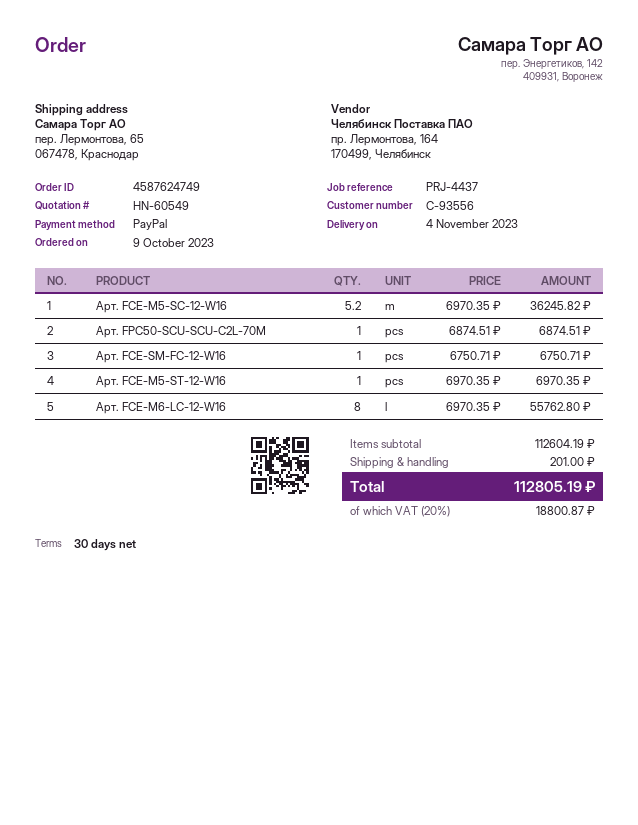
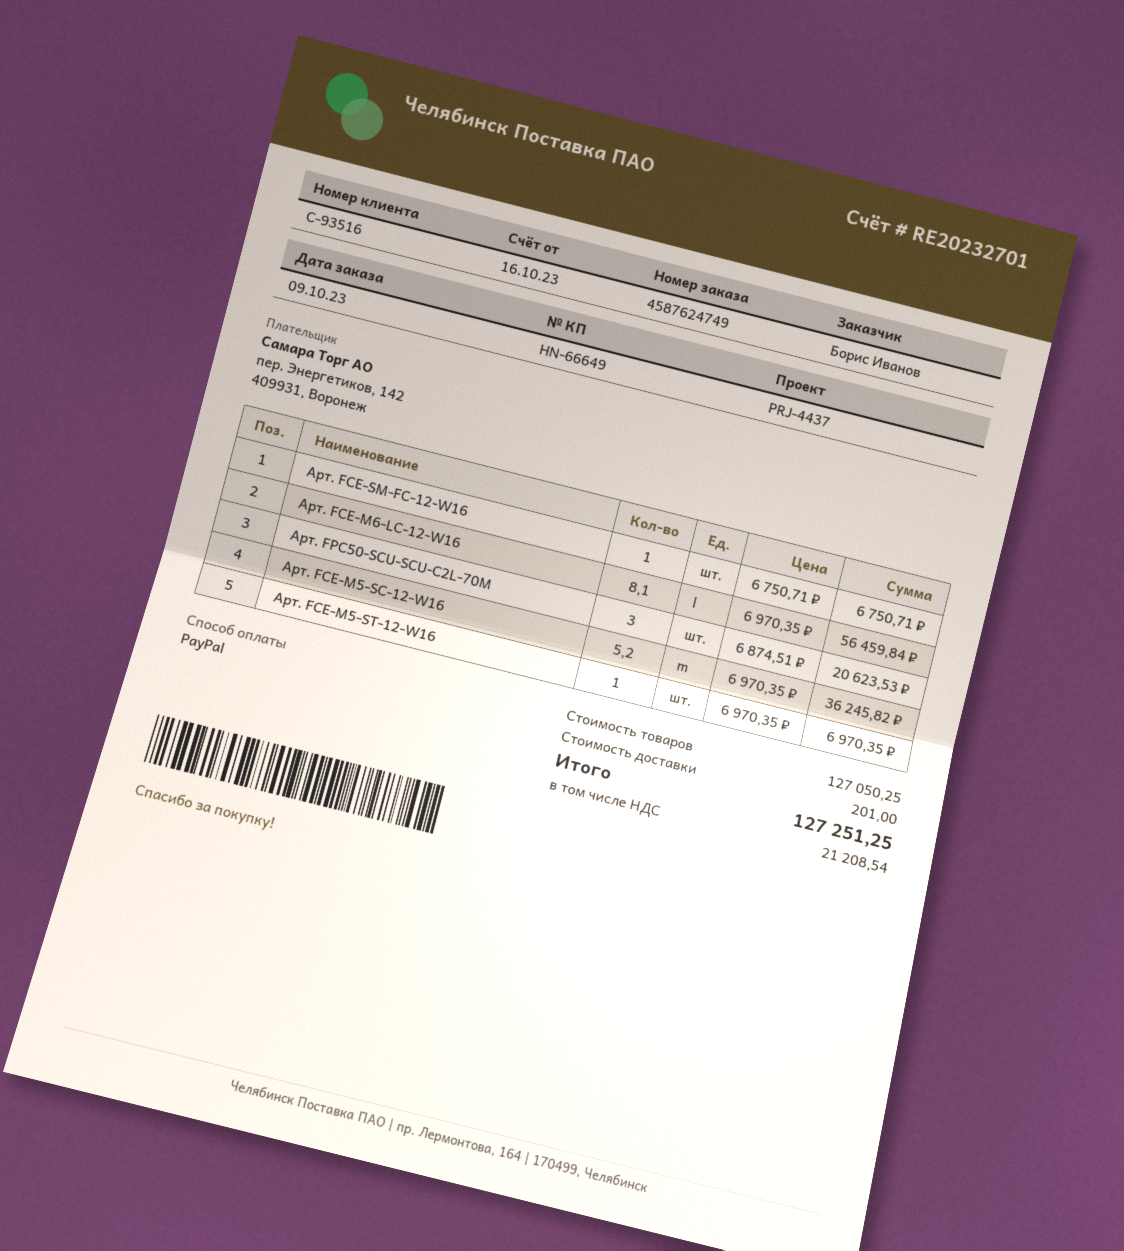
quote number: HN-60549 -> HN-66649
customer number: C-93556 -> C-93516
Арт. FPC50-SCU-SCU-C2L-70M: 1 x 6874.51 = 6874.51 -> 3 x 6874.51 = 20623.53
Арт. FCE-M6-LC-12-W16: 8 x 6970.35 = 55762.80 -> 8.1 x 6970.35 = 56459.84
subtotal: 112604.19 -> 127050.25
tax: 18800.87 -> 21208.54
total: 112805.19 -> 127251.25

